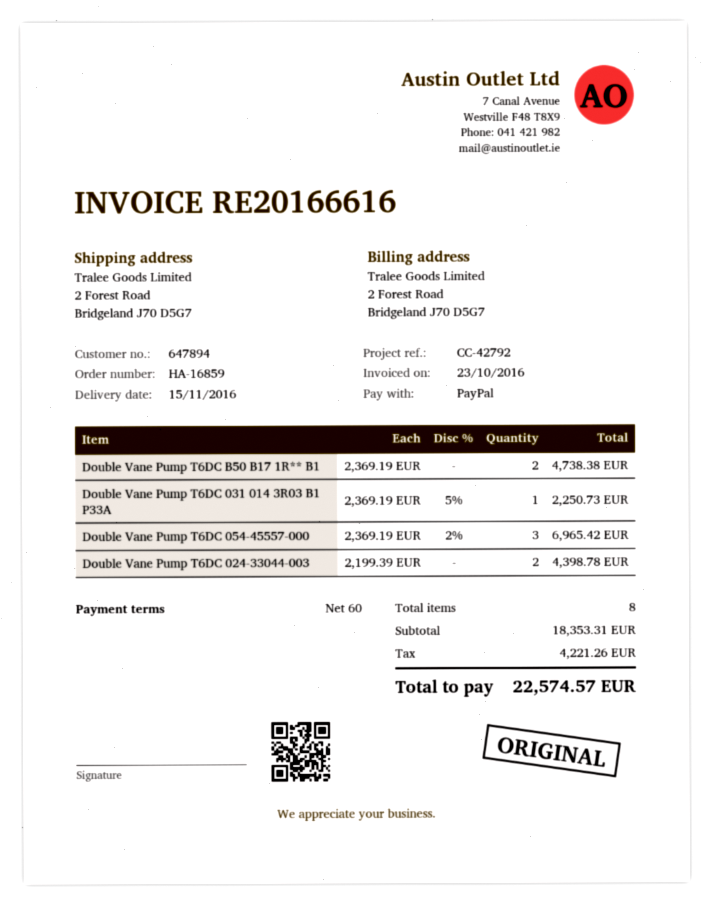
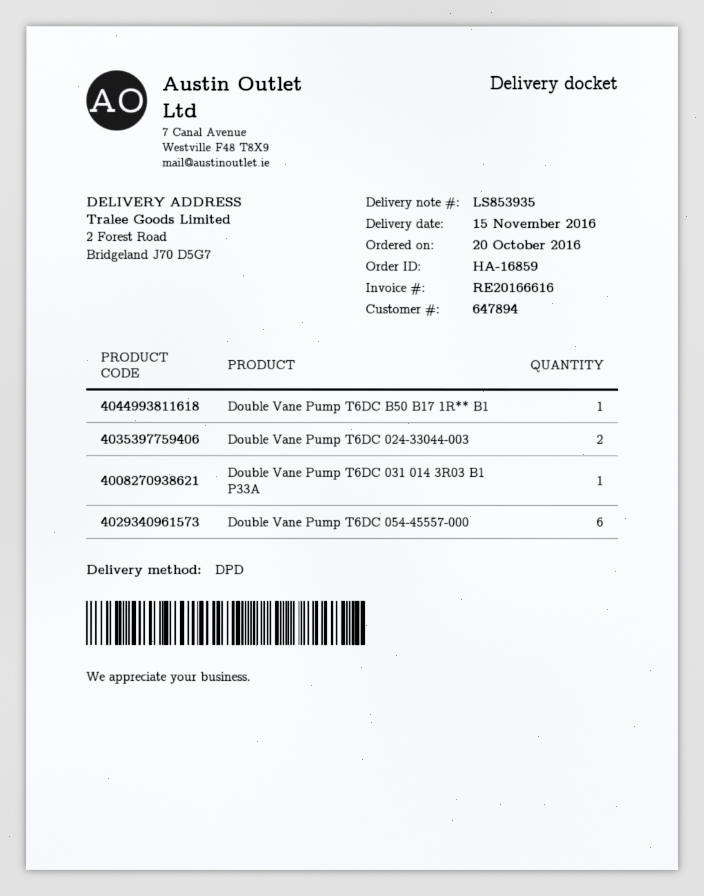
Double Vane Pump T6DC B50 B17 1R** B1: 2 -> 1
Double Vane Pump T6DC 054-45557-000: 3 -> 6

